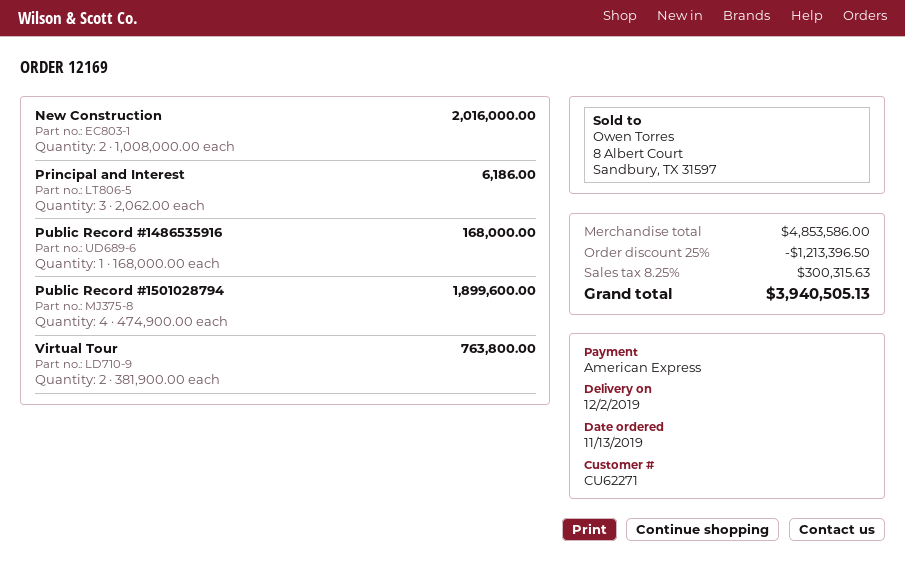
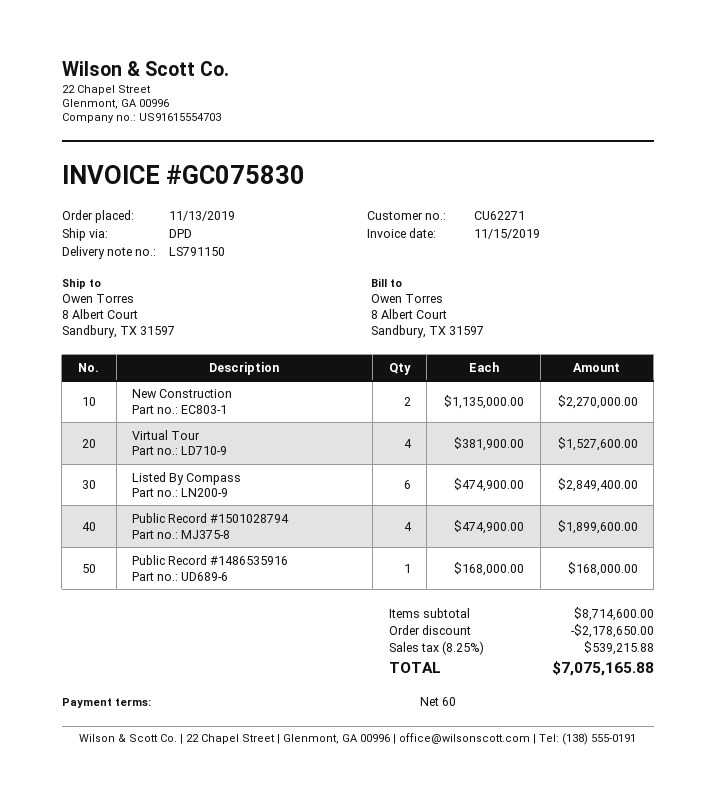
New Construction: 2 x 1008000.00 = 2016000.00 -> 2 x 1135000.00 = 2270000.00
Principal and Interest: 3 x 2062.00 = 6186.00 -> none
Virtual Tour: 2 x 381900.00 = 763800.00 -> 4 x 381900.00 = 1527600.00
Listed By Compass: none -> 6 x 474900.00 = 2849400.00
subtotal: 4853586.00 -> 8714600.00
discount: 1213396.50 -> 2178650.00
tax: 8.25% = 300315.63 -> 8.25% = 539215.88
total: 3940505.13 -> 7075165.88

